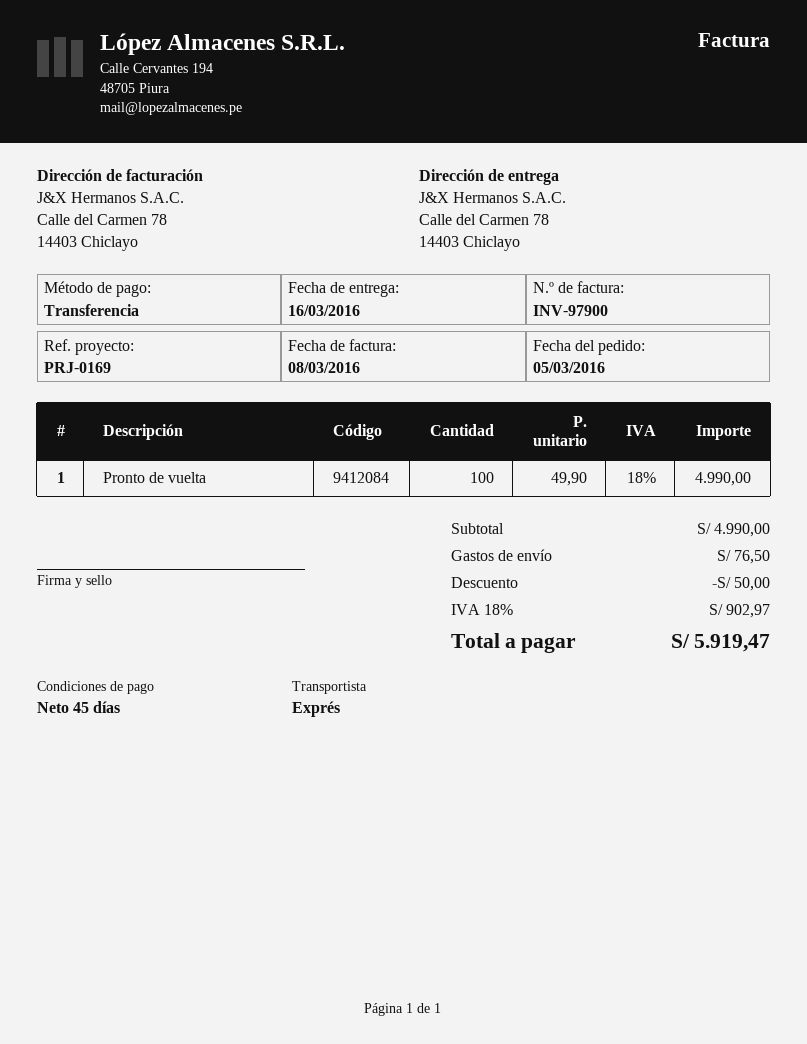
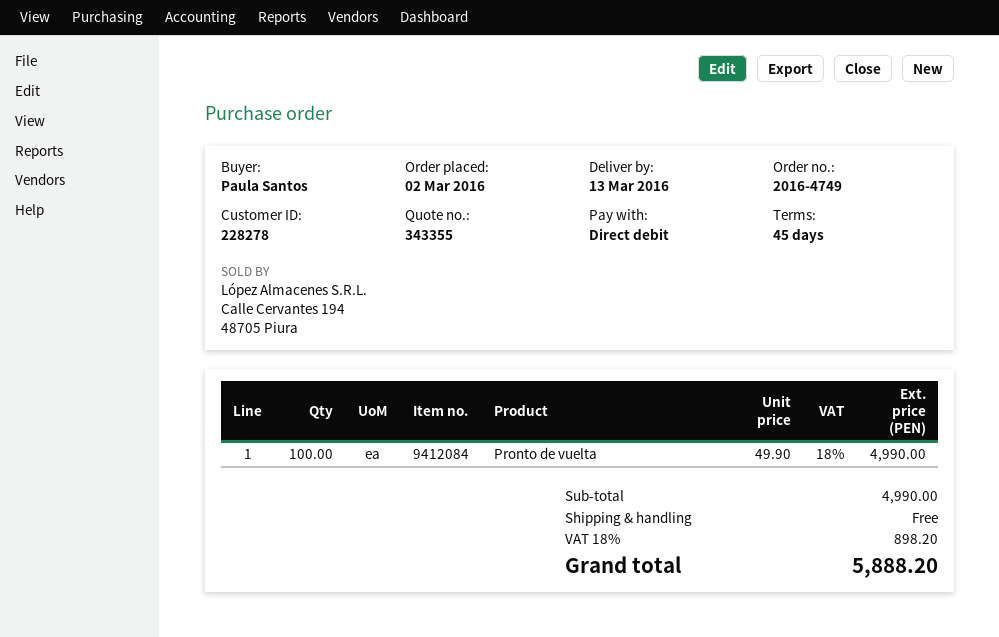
order date: 2016-03-05 -> 2016-03-02
delivery date: 2016-03-16 -> 2016-03-13
payment method: bank transfer -> direct debit
discount: 50.00 -> none
shipping: 76.50 -> 0.00
tax: 18% = 902.97 -> 18% = 898.20
total: 5919.47 -> 5888.20

